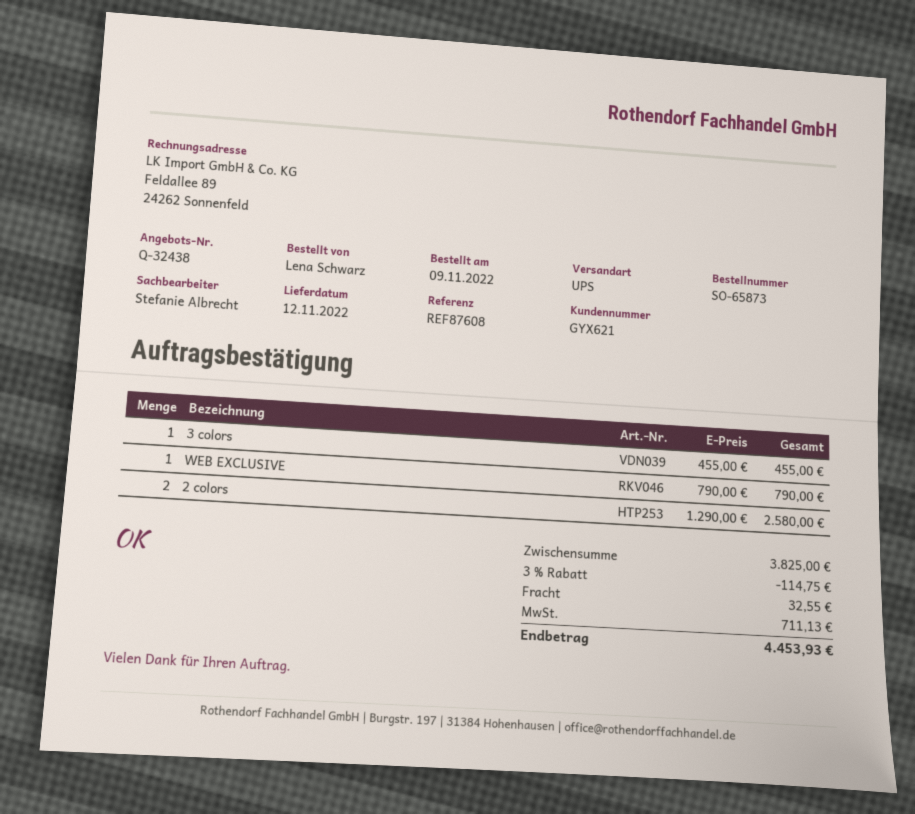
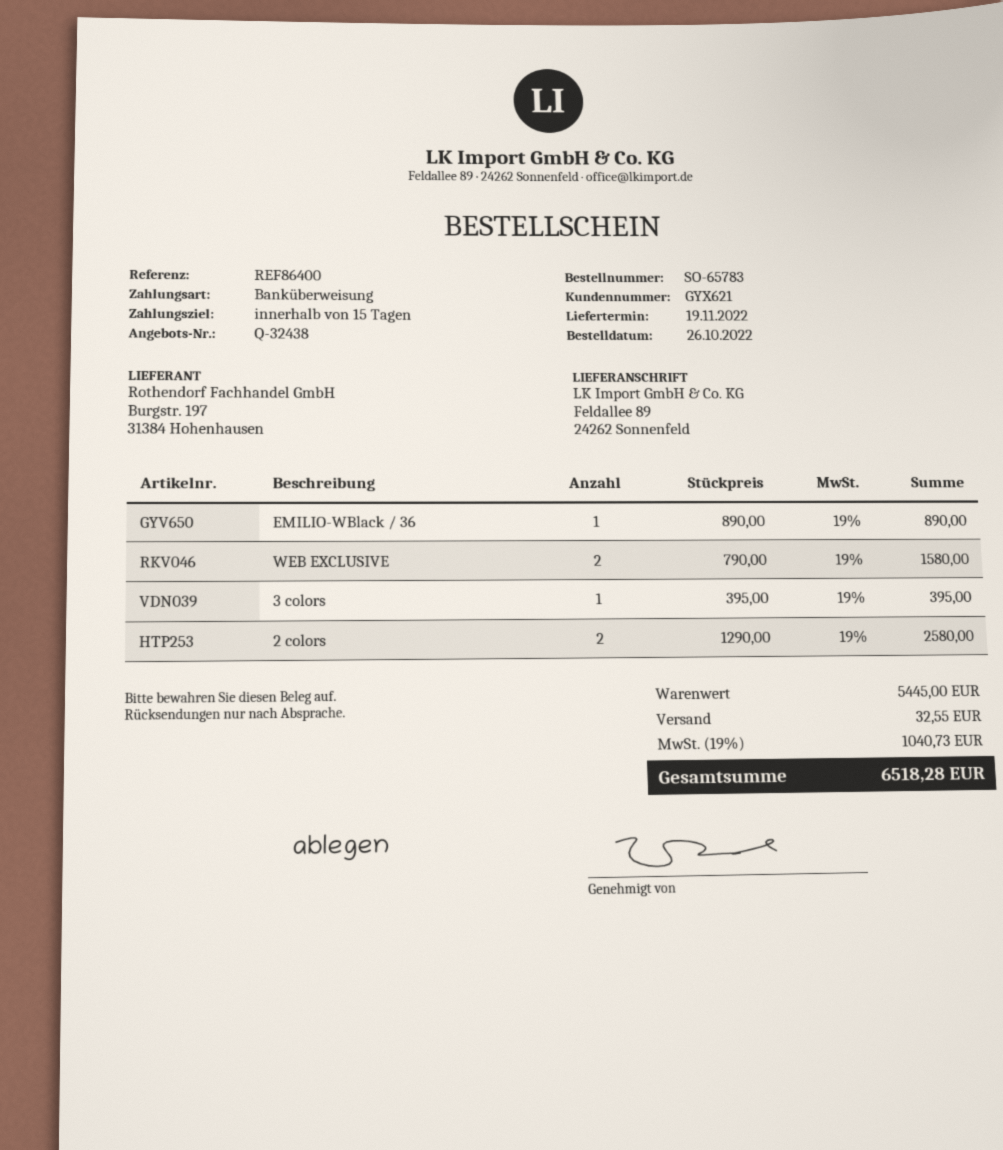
order number: SO-65873 -> SO-65783
order date: 2022-11-09 -> 2022-10-26
delivery date: 2022-11-12 -> 2022-11-19
reference: REF87608 -> REF86400
3 colors: 1 x 455.00 = 455.00 -> 1 x 395.00 = 395.00
WEB EXCLUSIVE: 1 x 790.00 = 790.00 -> 2 x 790.00 = 1580.00
EMILIO-WBlack / 36: none -> 1 x 890.00 = 890.00
subtotal: 3825.00 -> 5445.00
discount: 3% = 114.75 -> none
tax: 711.13 -> 1040.73
total: 4453.93 -> 6518.28

